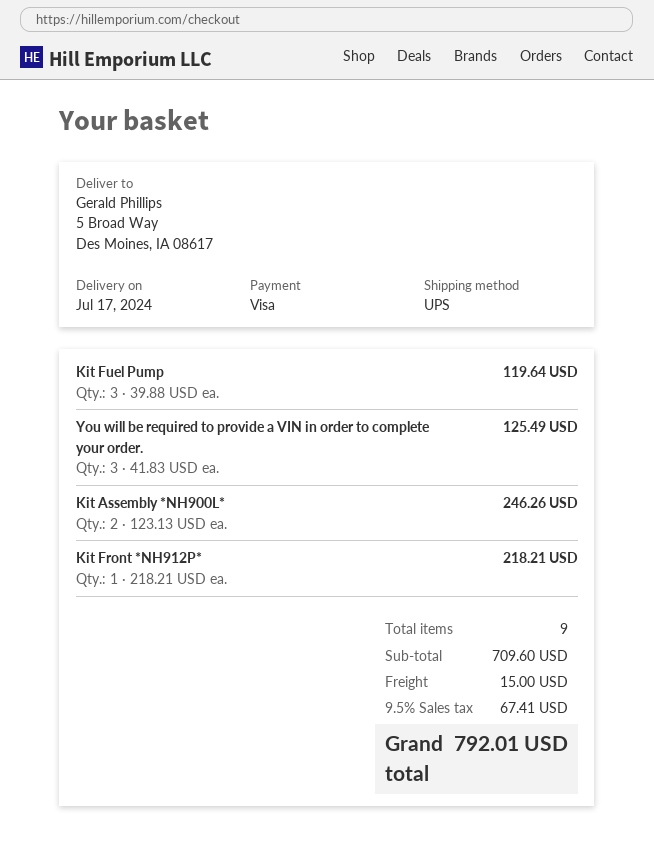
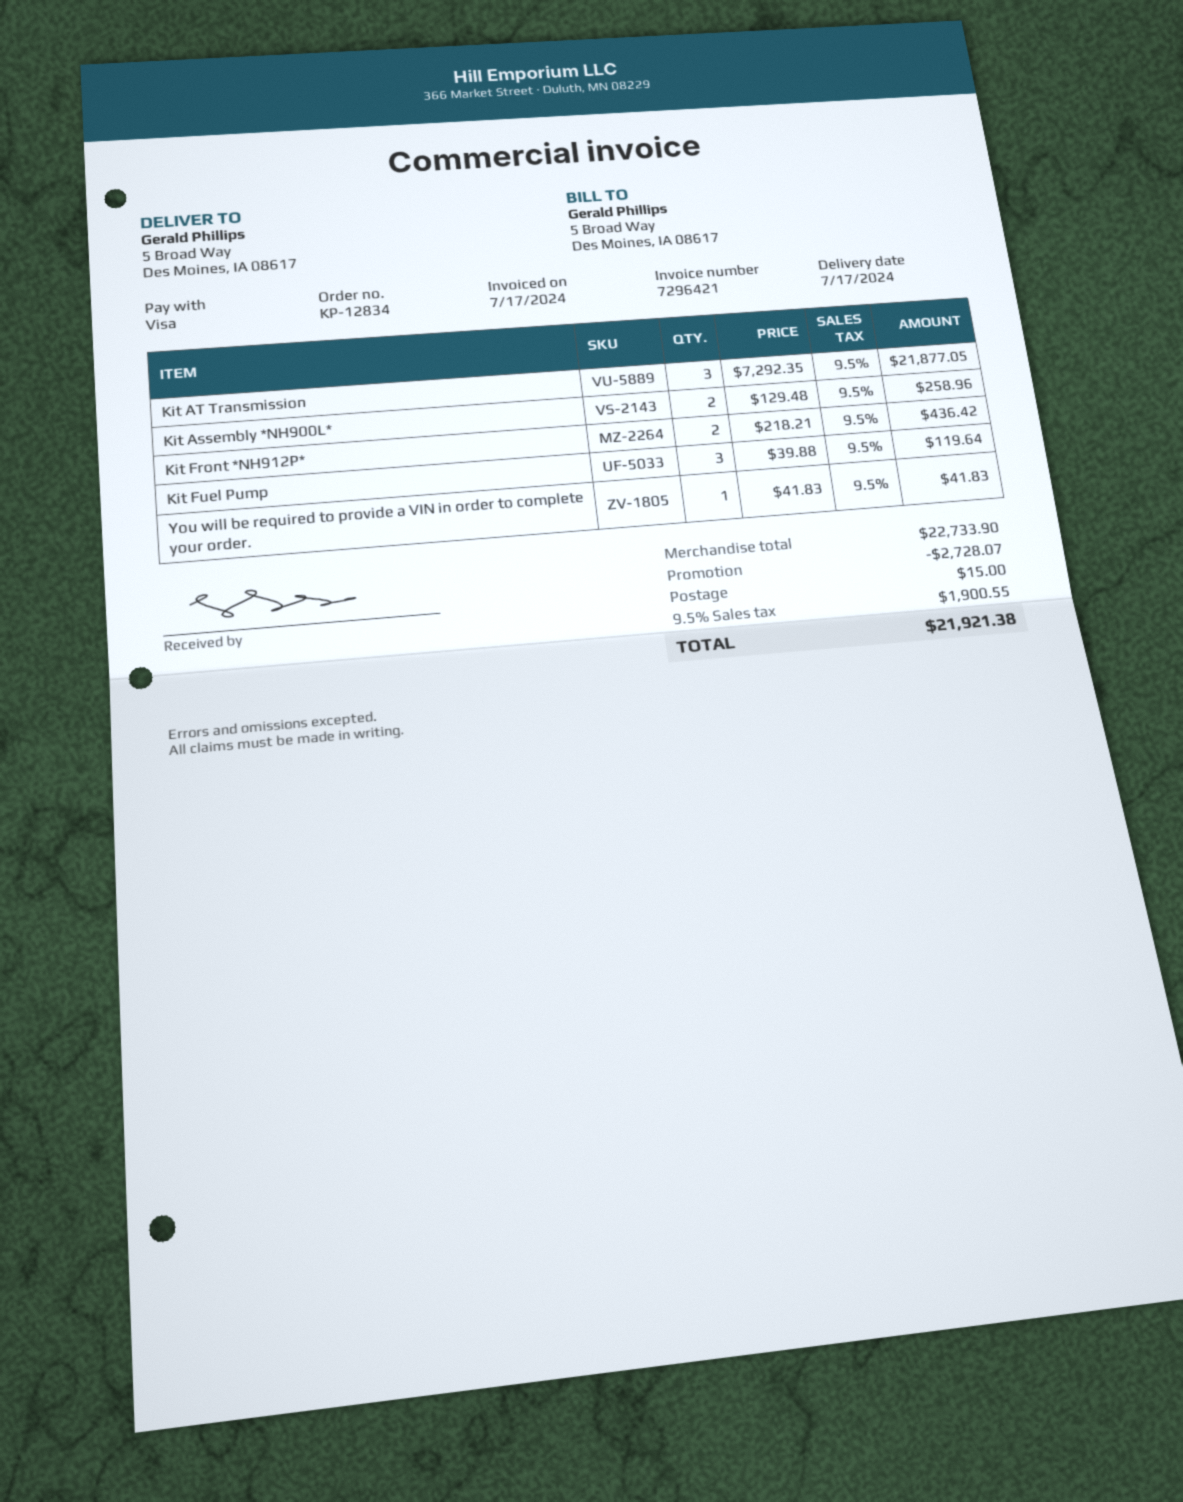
You will be required to provide a VIN in order to complete your order.: 3 x 41.83 = 125.49 -> 1 x 41.83 = 41.83
Kit Assembly *NH900L*: 2 x 123.13 = 246.26 -> 2 x 129.48 = 258.96
Kit Front *NH912P*: 1 x 218.21 = 218.21 -> 2 x 218.21 = 436.42
Kit AT Transmission: none -> 3 x 7292.35 = 21877.05
subtotal: 709.60 -> 22733.90
discount: none -> 2728.07
tax: 9.5% = 67.41 -> 9.5% = 1900.55
total: 792.01 -> 21921.38

